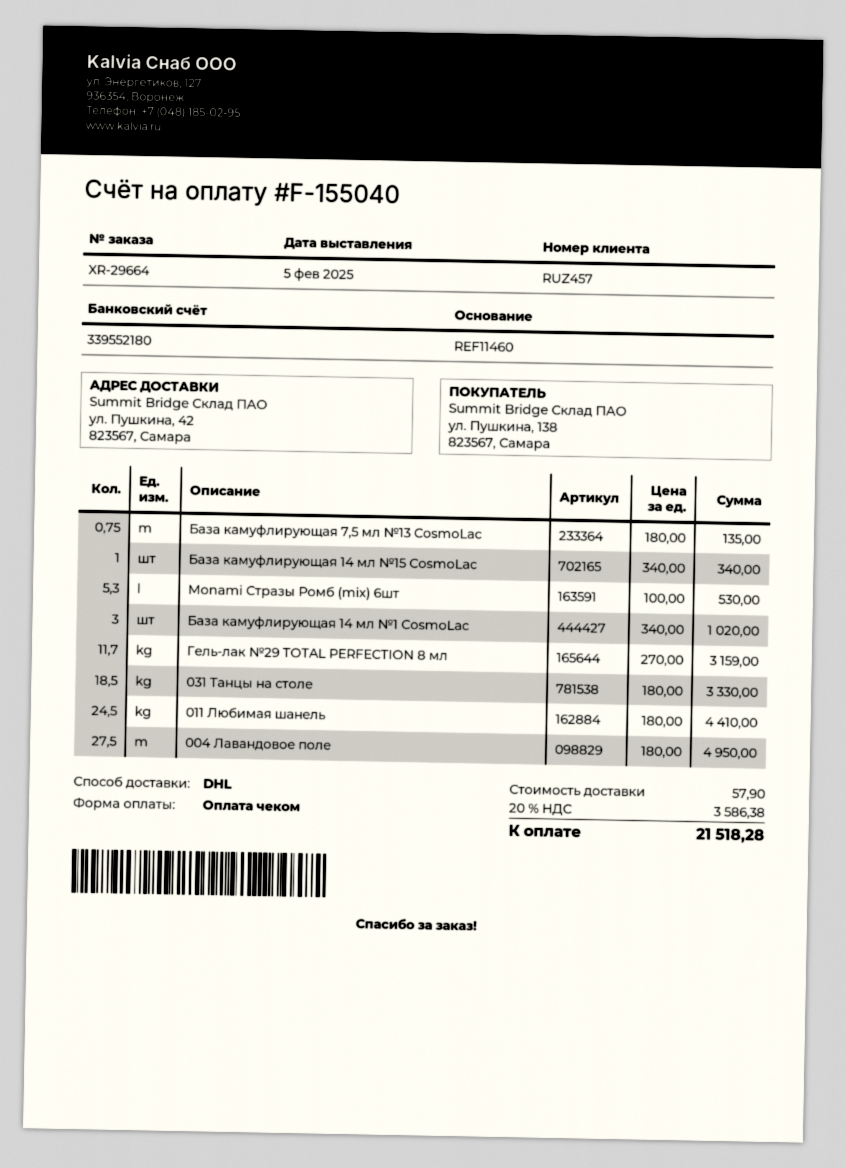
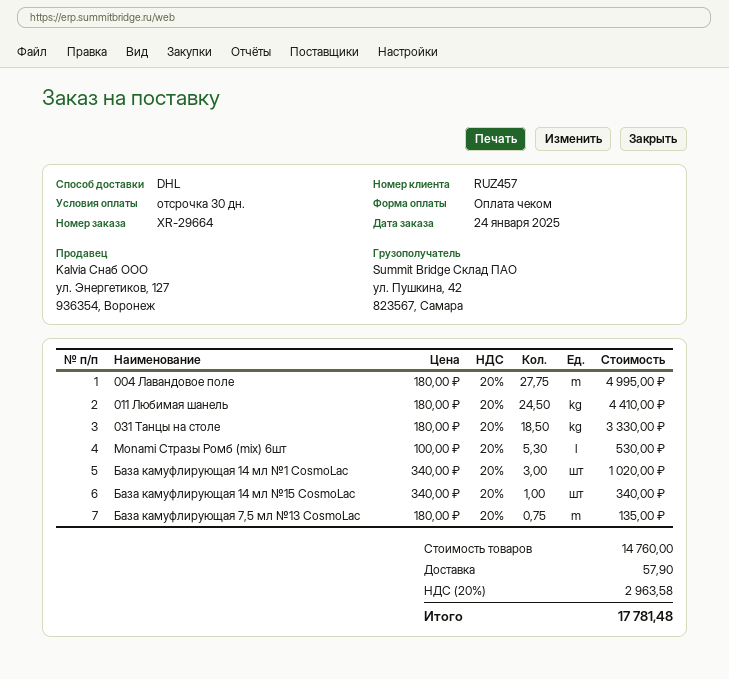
Гель-лак №29 TOTAL PERFECTION 8 мл: 11.7 x 270.00 = 3159.00 -> none
004 Лавандовое поле: 27.5 x 180.00 = 4950.00 -> 27.75 x 180.00 = 4995.00
tax: 20% = 3586.38 -> 20% = 2963.58
total: 21518.28 -> 17781.48

